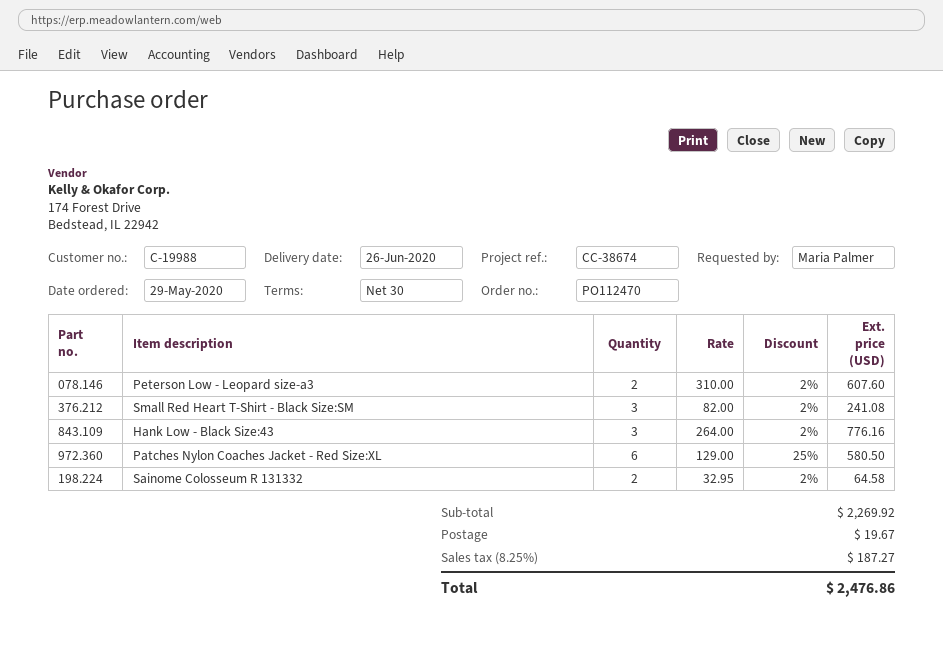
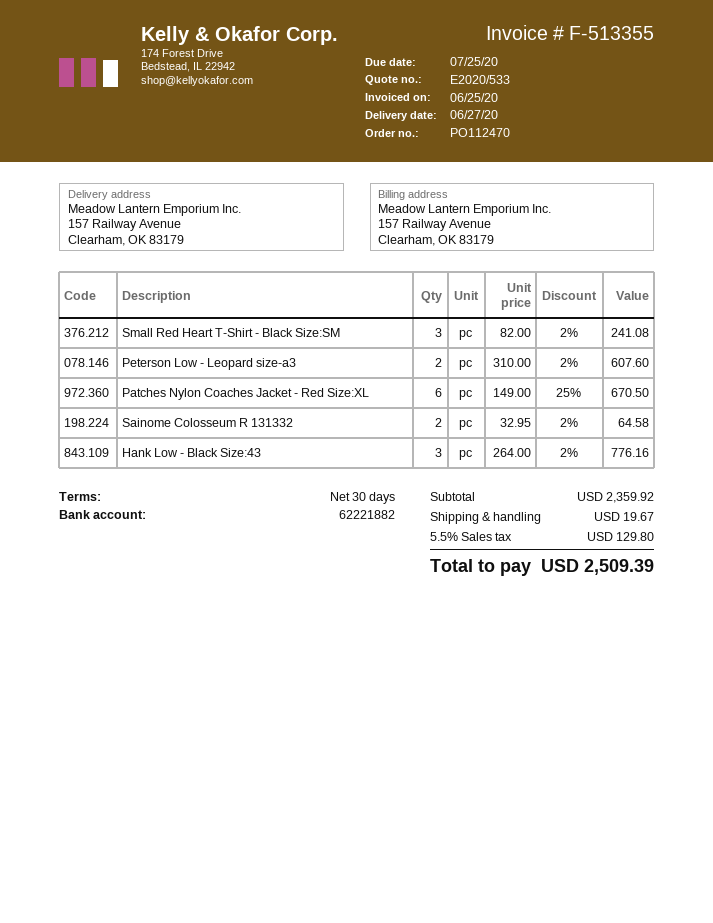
delivery date: 2020-06-26 -> 2020-06-27
Patches Nylon Coaches Jacket - Red Size:XL: 6 x 129.00 - 25% = 580.50 -> 6 x 149.00 - 25% = 670.50
subtotal: 2269.92 -> 2359.92
tax: 8.25% = 187.27 -> 5.5% = 129.80
total: 2476.86 -> 2509.39

